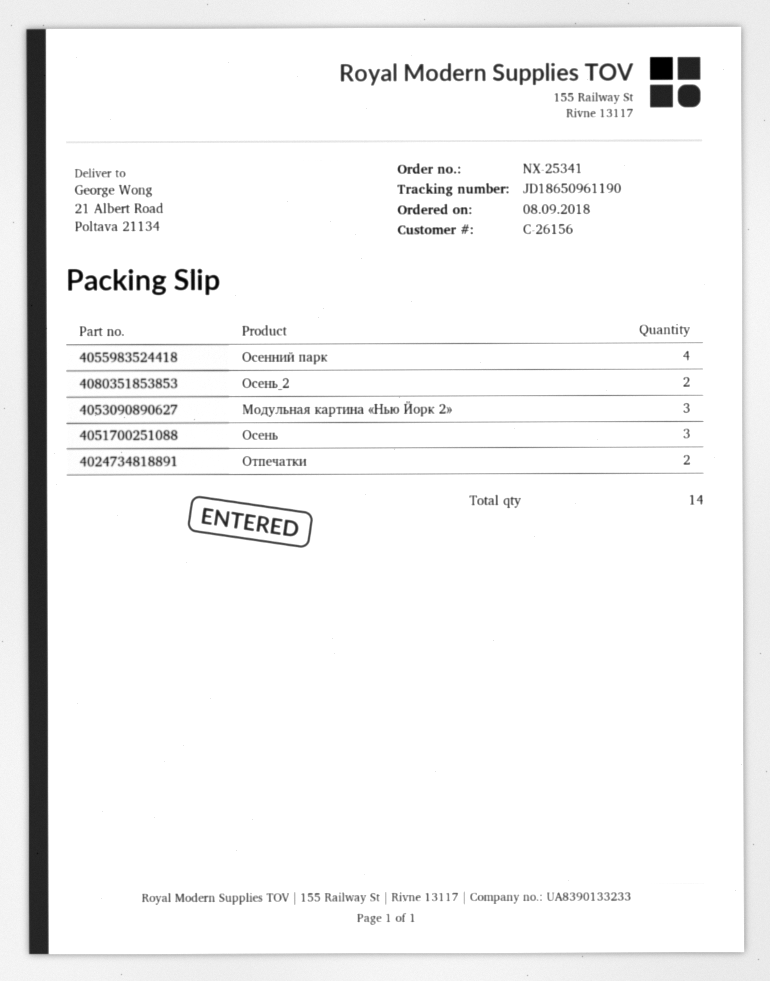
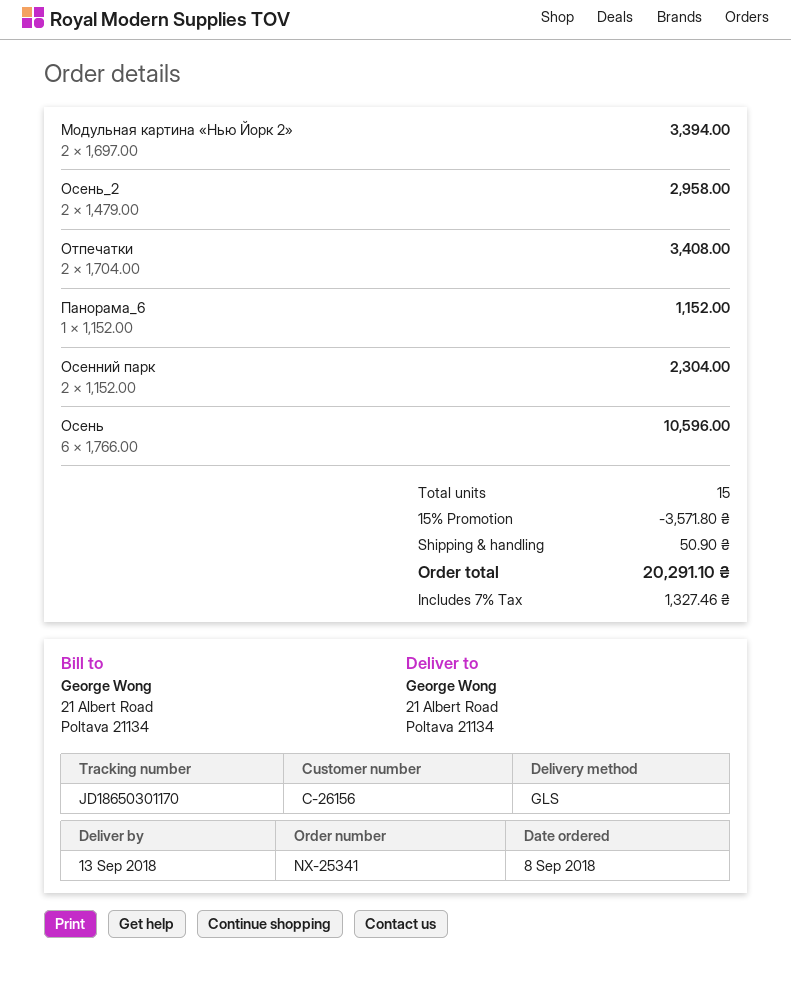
tracking number: JD18650961190 -> JD18650301170
Осенний парк: 4 -> 2
Модульная картина «Нью Йорк 2»: 3 -> 2
Осень: 3 -> 6
Панорама_6: none -> 1
total quantity: 14 -> 15

